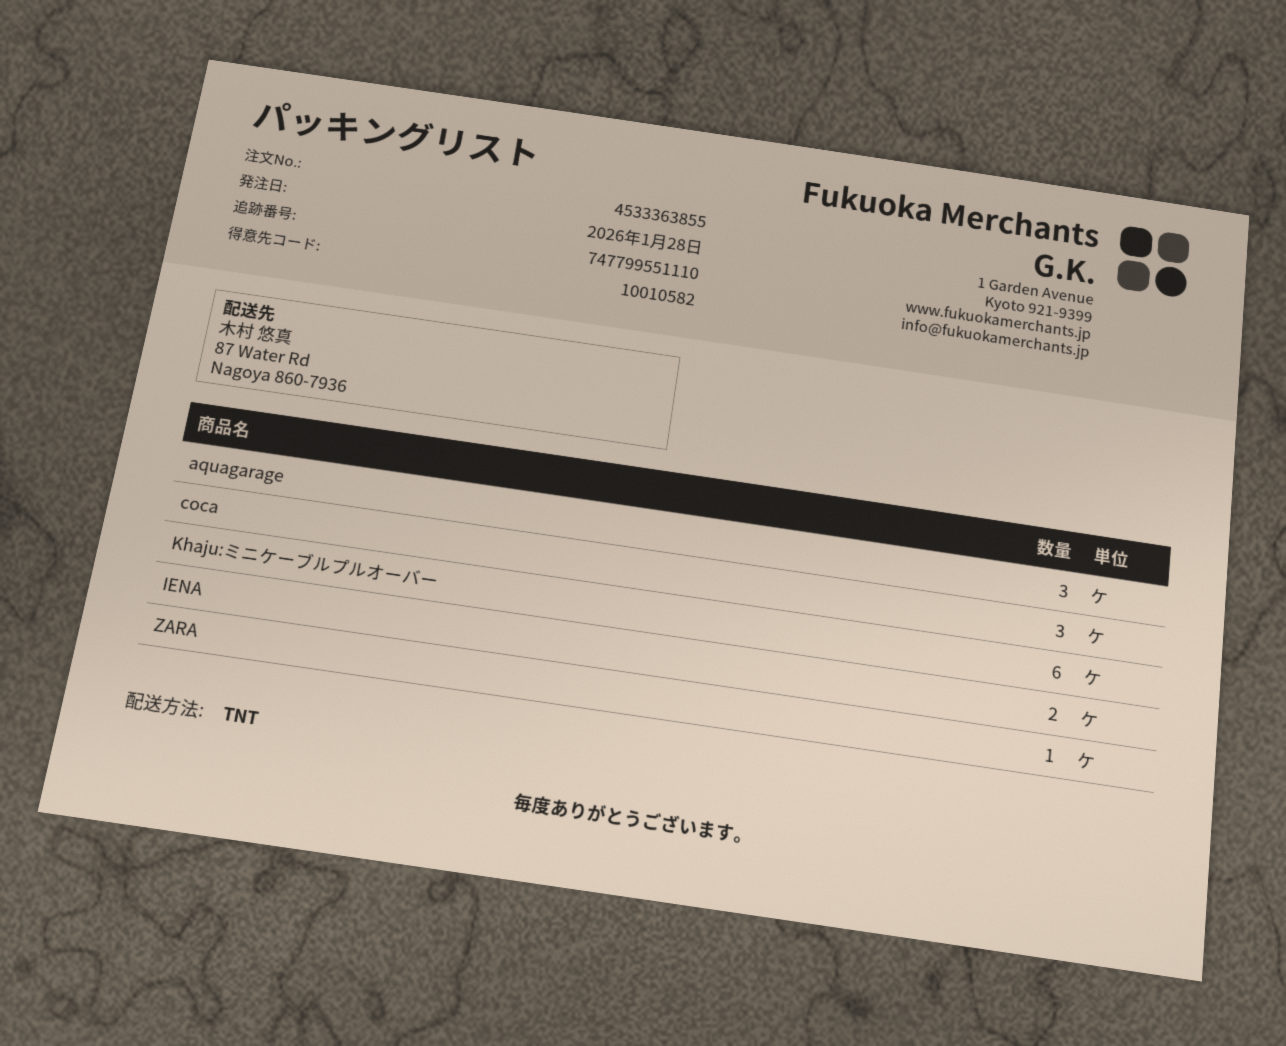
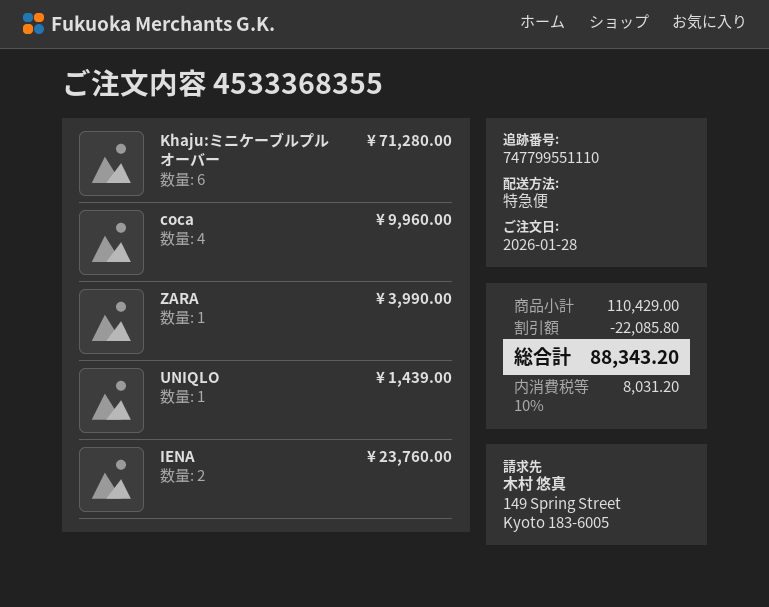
order number: 4533363855 -> 4533368355
shipping method: TNT -> express
aquagarage: 3 -> none
coca: 3 -> 4
UNIQLO: none -> 1

